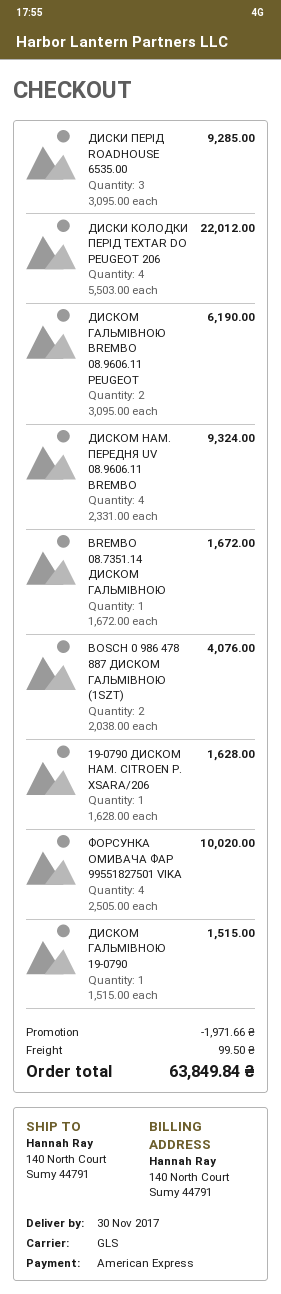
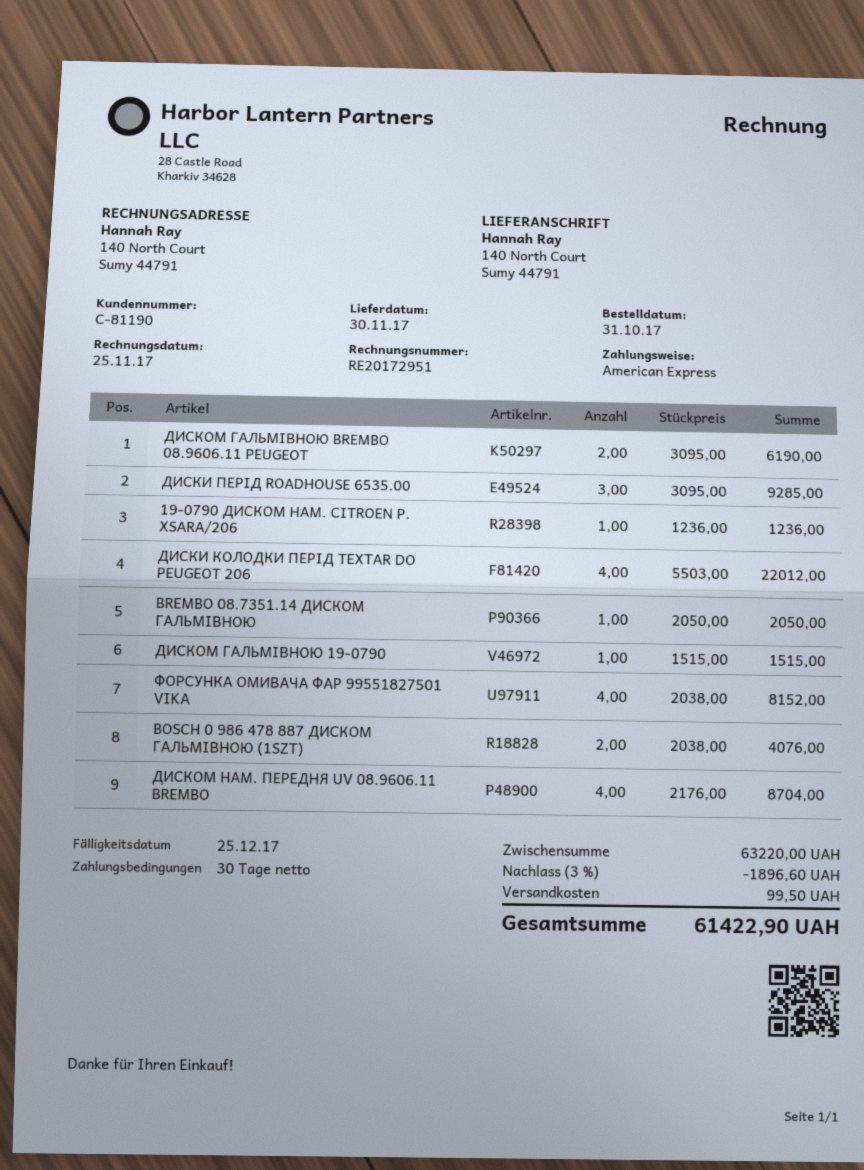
ДИСКОМ HAM. ПЕРЕДНЯ UV 08.9606.11 BREMBO: 4 x 2331.00 = 9324.00 -> 4 x 2176.00 = 8704.00
BREMBO 08.7351.14 ДИСКОМ ГАЛЬМІВНОЮ: 1 x 1672.00 = 1672.00 -> 1 x 2050.00 = 2050.00
19-0790 ДИСКОМ HAM. CITROEN P. XSARA/206: 1 x 1628.00 = 1628.00 -> 1 x 1236.00 = 1236.00
ФОРСУНКА ОМИВАЧА ФАР 99551827501 VIKA: 4 x 2505.00 = 10020.00 -> 4 x 2038.00 = 8152.00
discount: 1971.66 -> 1896.60
total: 63849.84 -> 61422.90

